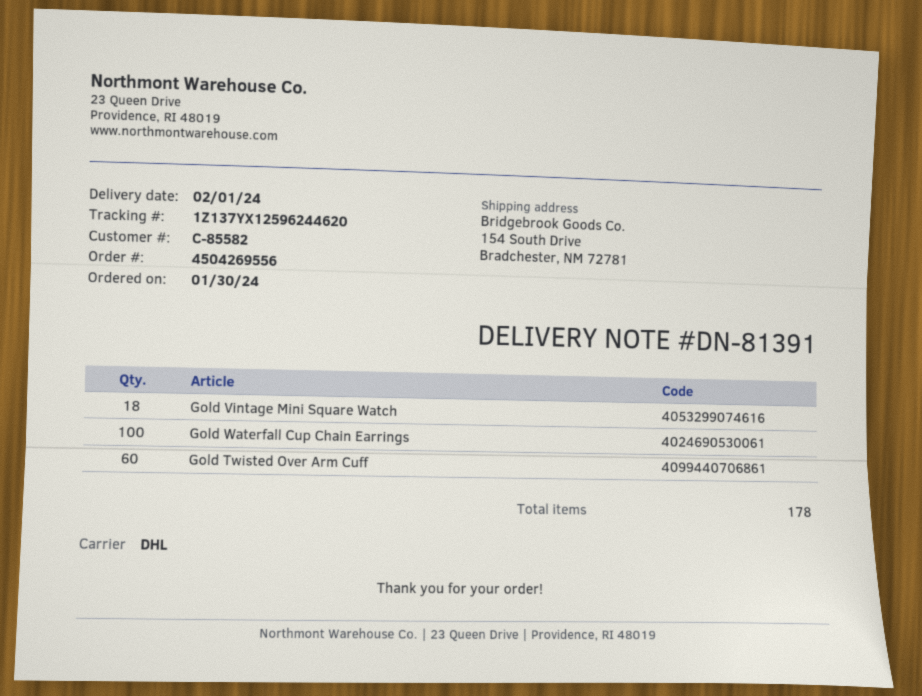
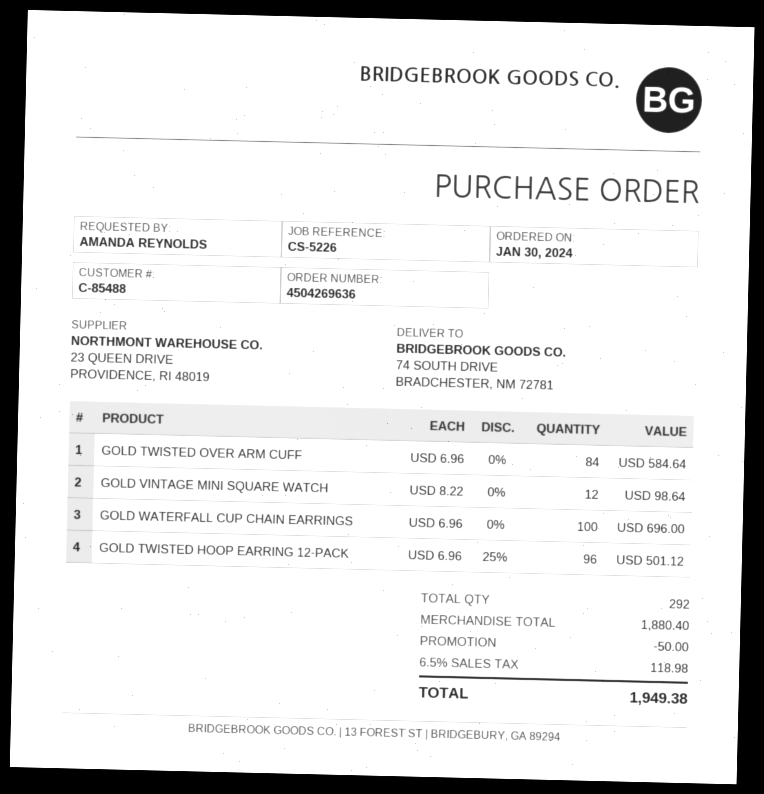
order number: 4504269556 -> 4504269636
customer number: C-85582 -> C-85488
ship to: 154 South Drive, Bradchester, NM 72781 -> 74 SOUTH DRIVE, BRADCHESTER, NM 72781
Gold Vintage Mini Square Watch: 18 -> 12
Gold Twisted Over Arm Cuff: 60 -> 84
GOLD TWISTED HOOP EARRING 12-PACK: none -> 96
total quantity: 178 -> 292

